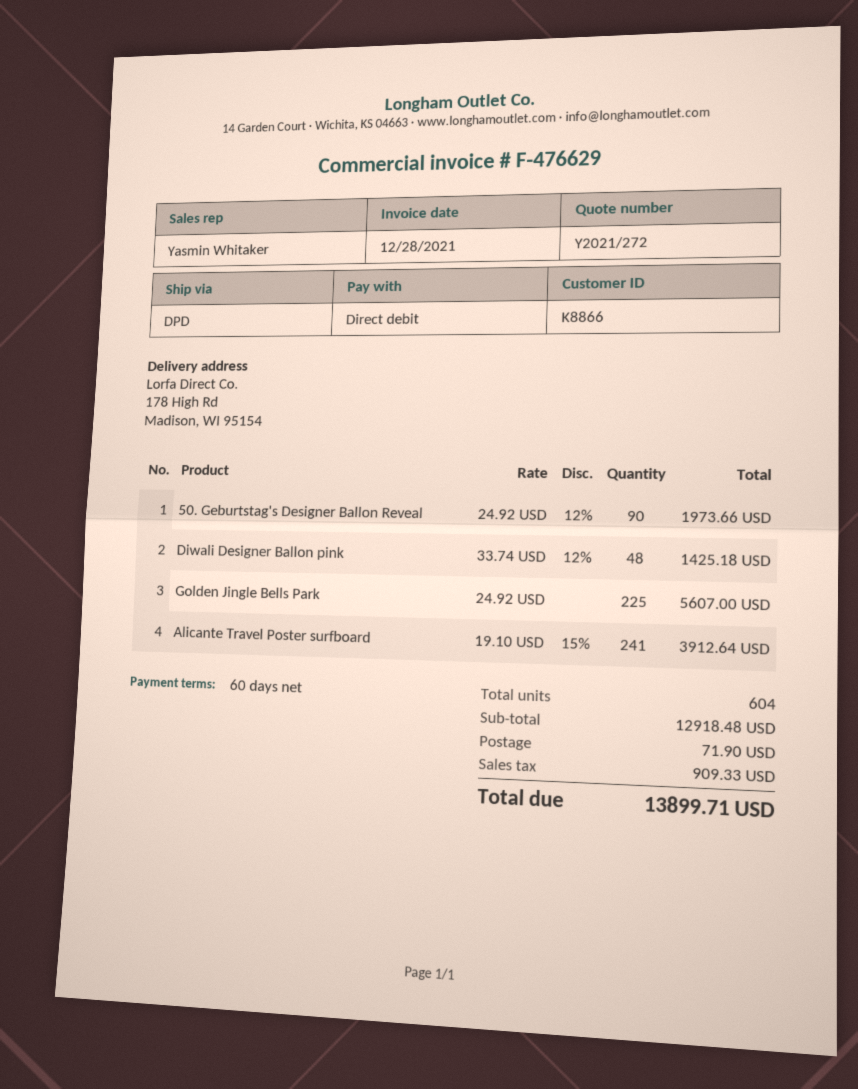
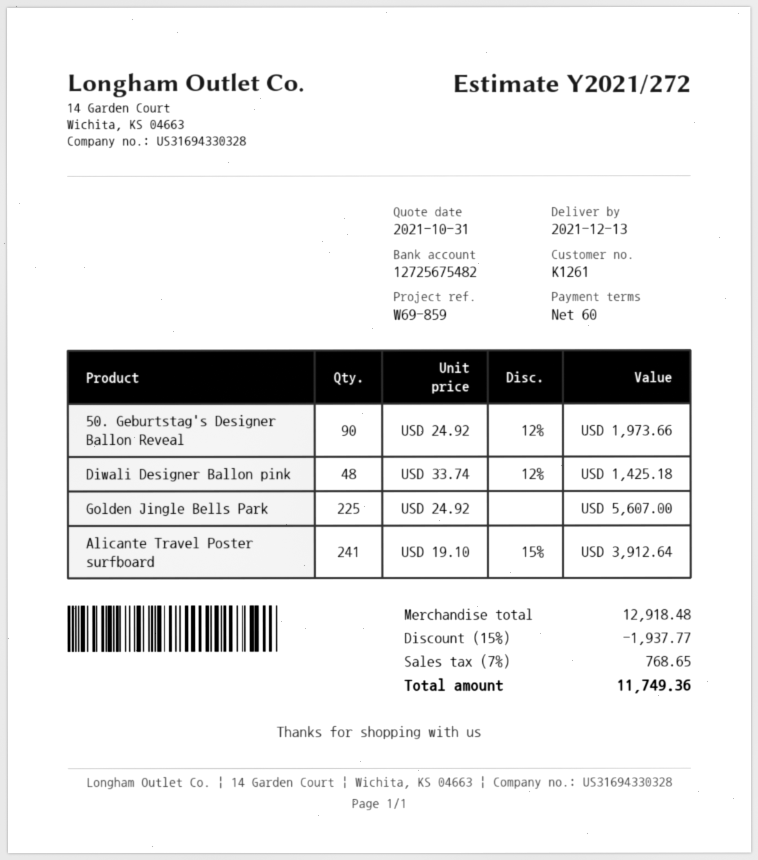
customer number: K8866 -> K1261
discount: none -> 15% = 1937.77
shipping: 71.90 -> none
tax: 909.33 -> 768.65
total: 13899.71 -> 11749.36

